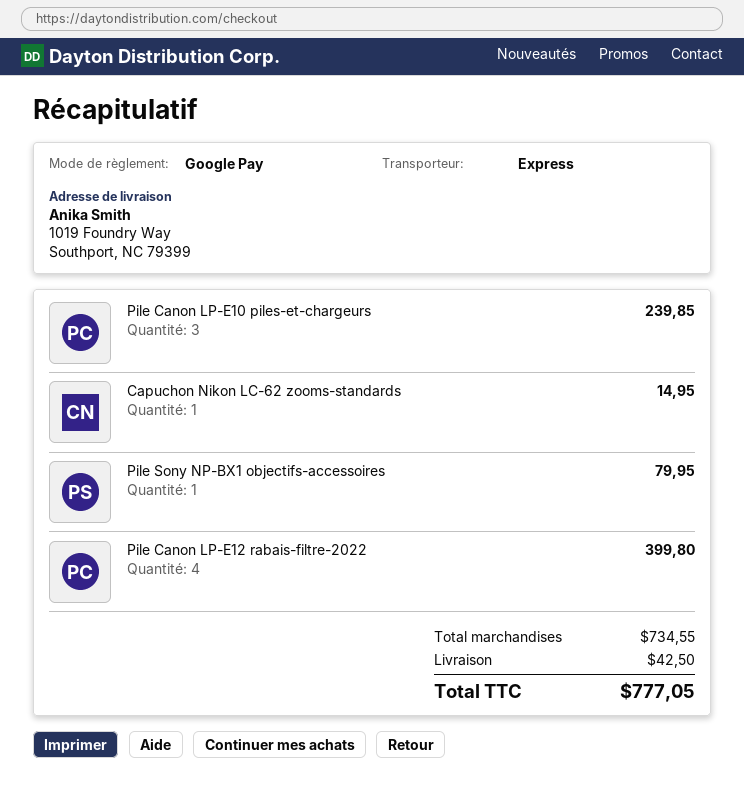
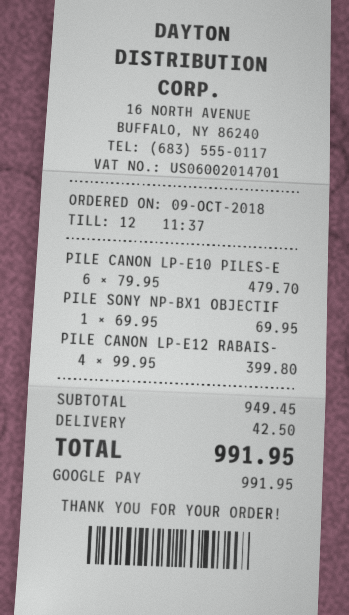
Pile Canon LP-E10 piles-et-chargeurs: 3 for 239.85 -> 6 for 479.70
Capuchon Nikon LC-62 zooms-standards: 1 for 14.95 -> none
Pile Sony NP-BX1 objectifs-accessoires: 1 for 79.95 -> 1 for 69.95
subtotal: 734.55 -> 949.45
total: 777.05 -> 991.95

